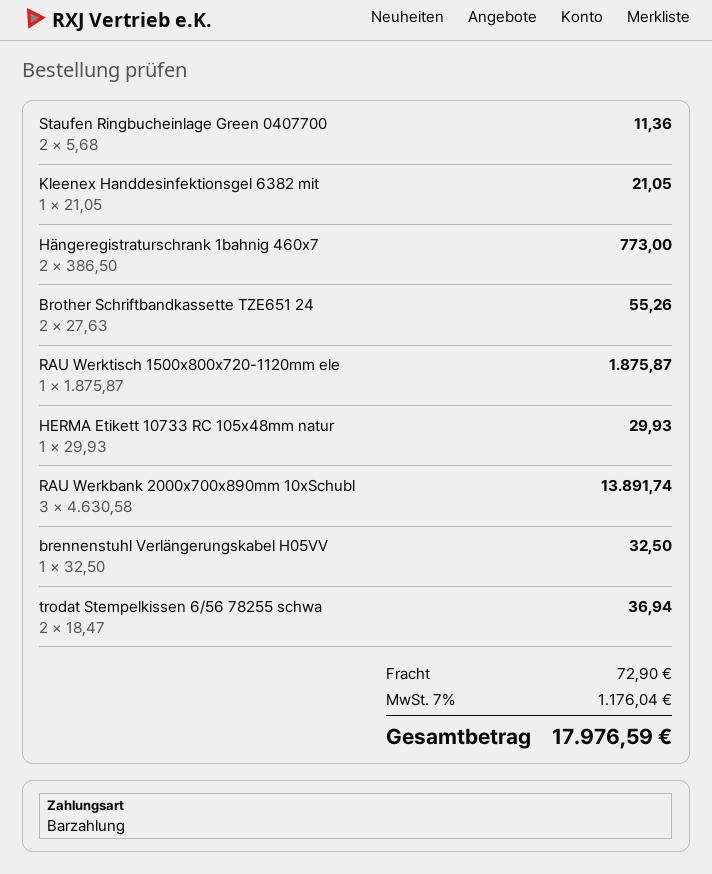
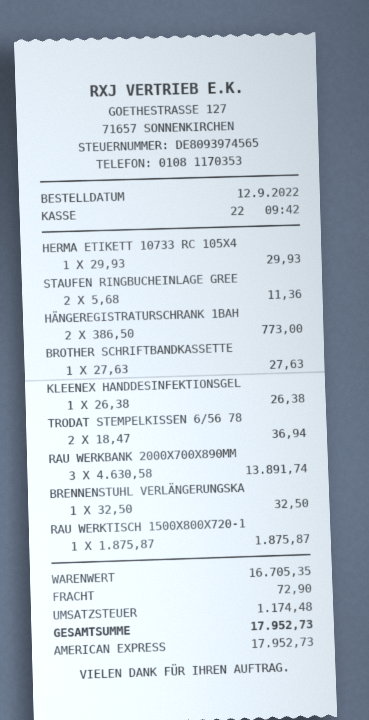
payment method: cash -> American Express
Kleenex Handdesinfektionsgel 6382 mit: 1 x 21.05 = 21.05 -> 1 x 26.38 = 26.38
Brother Schriftbandkassette TZE651 24: 2 x 27.63 = 55.26 -> 1 x 27.63 = 27.63
tax: 1176.04 -> 1174.48
total: 17976.59 -> 17952.73

